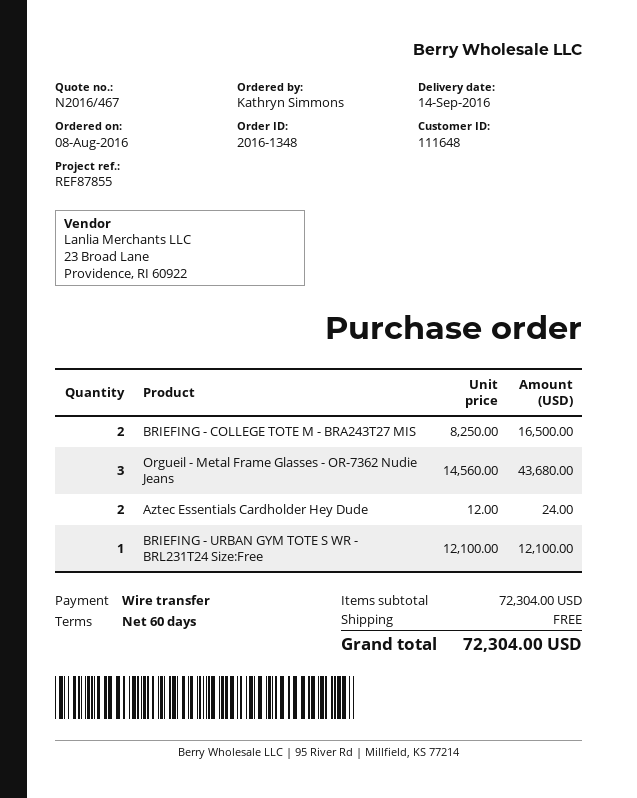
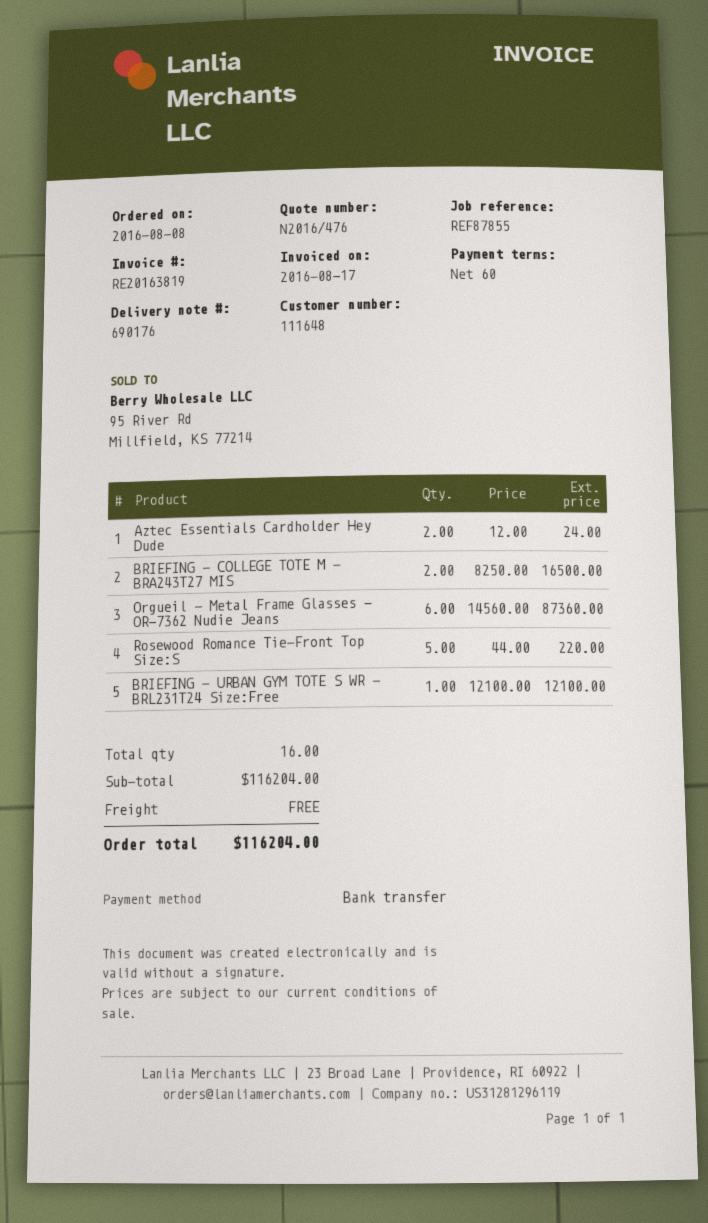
quote number: N2016/467 -> N2016/476
Orgueil - Metal Frame Glasses - OR-7362 Nudie Jeans: 3 x 14560.00 = 43680.00 -> 6 x 14560.00 = 87360.00
Rosewood Romance Tie-Front Top Size:S: none -> 5 x 44.00 = 220.00
subtotal: 72304.00 -> 116204.00
total: 72304.00 -> 116204.00

